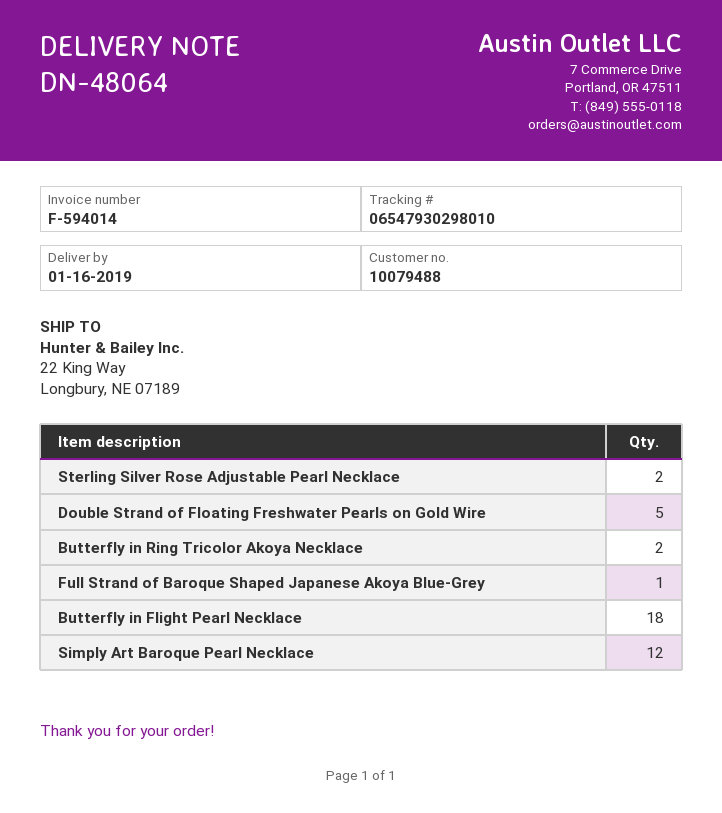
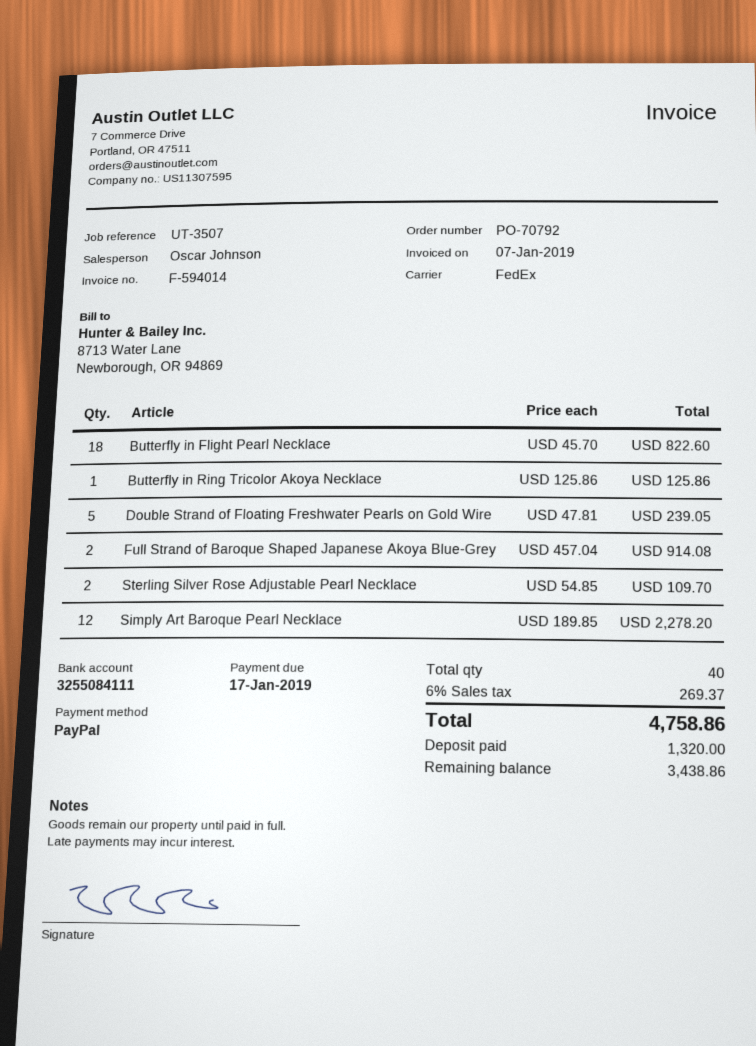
Butterfly in Ring Tricolor Akoya Necklace: 2 -> 1
Full Strand of Baroque Shaped Japanese Akoya Blue-Grey: 1 -> 2

